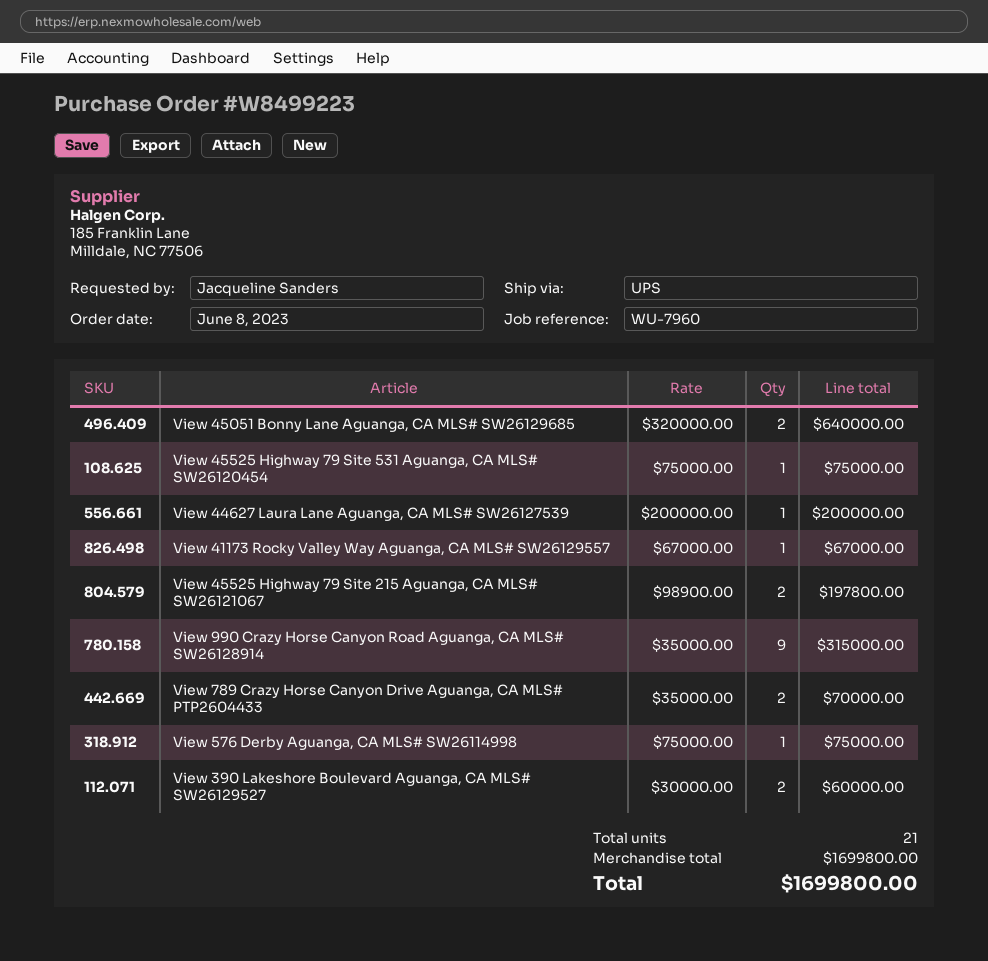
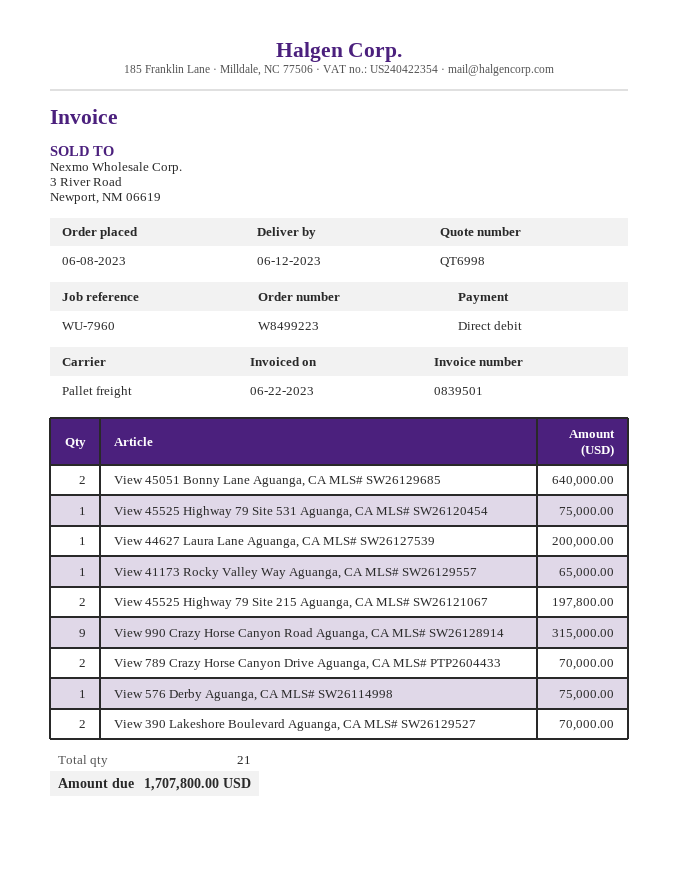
shipping method: UPS -> pallet freight
View 41173 Rocky Valley Way Aguanga, CA MLS# SW26129557: 1 for 67000.00 -> 1 for 65000.00
View 390 Lakeshore Boulevard Aguanga, CA MLS# SW26129527: 2 for 60000.00 -> 2 for 70000.00
total: 1699800.00 -> 1707800.00

